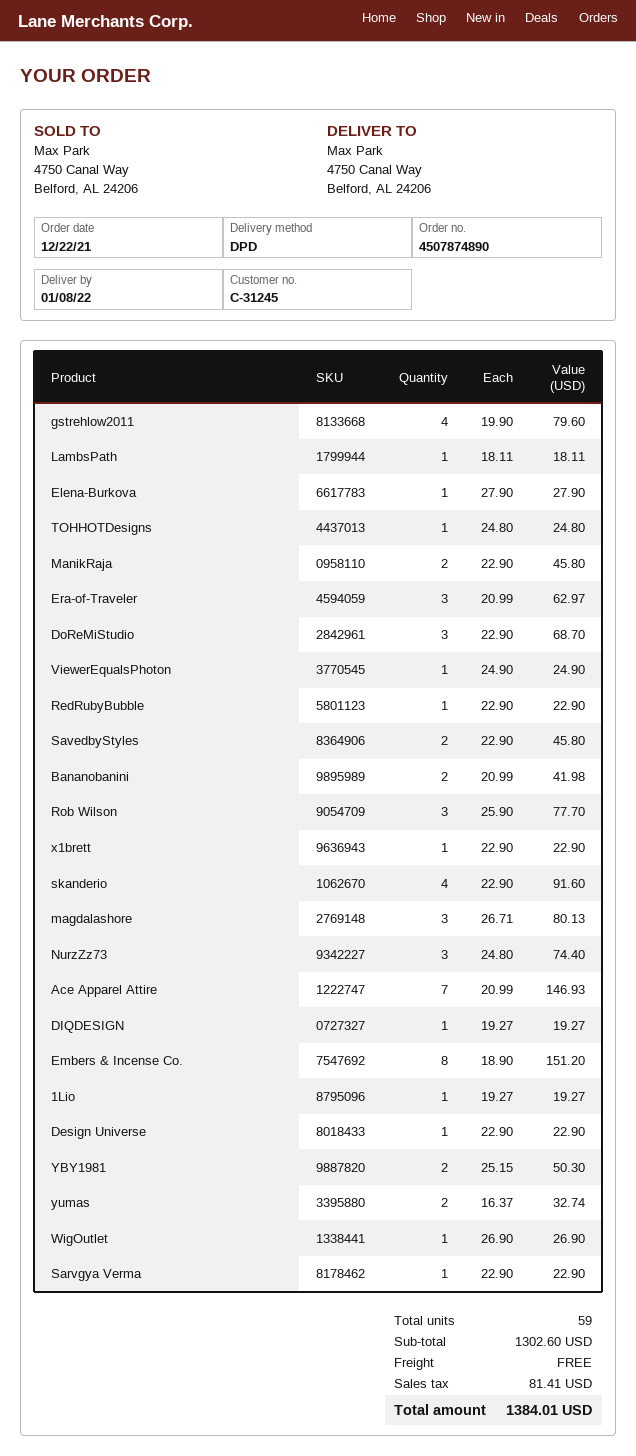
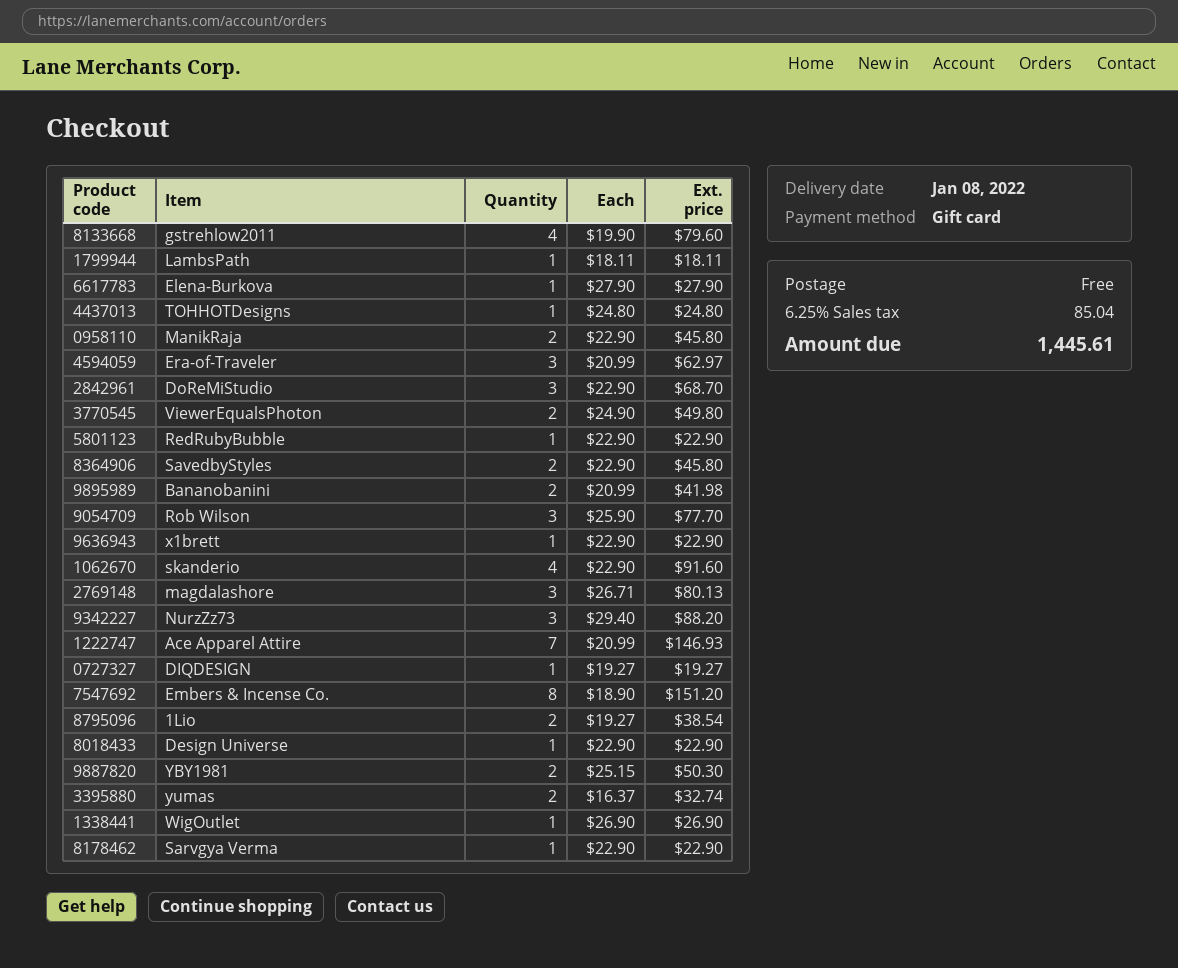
ViewerEqualsPhoton: 1 x 24.90 = 24.90 -> 2 x 24.90 = 49.80
NurzZz73: 3 x 24.80 = 74.40 -> 3 x 29.40 = 88.20
1Lio: 1 x 19.27 = 19.27 -> 2 x 19.27 = 38.54
tax: 81.41 -> 85.04
total: 1384.01 -> 1445.61

